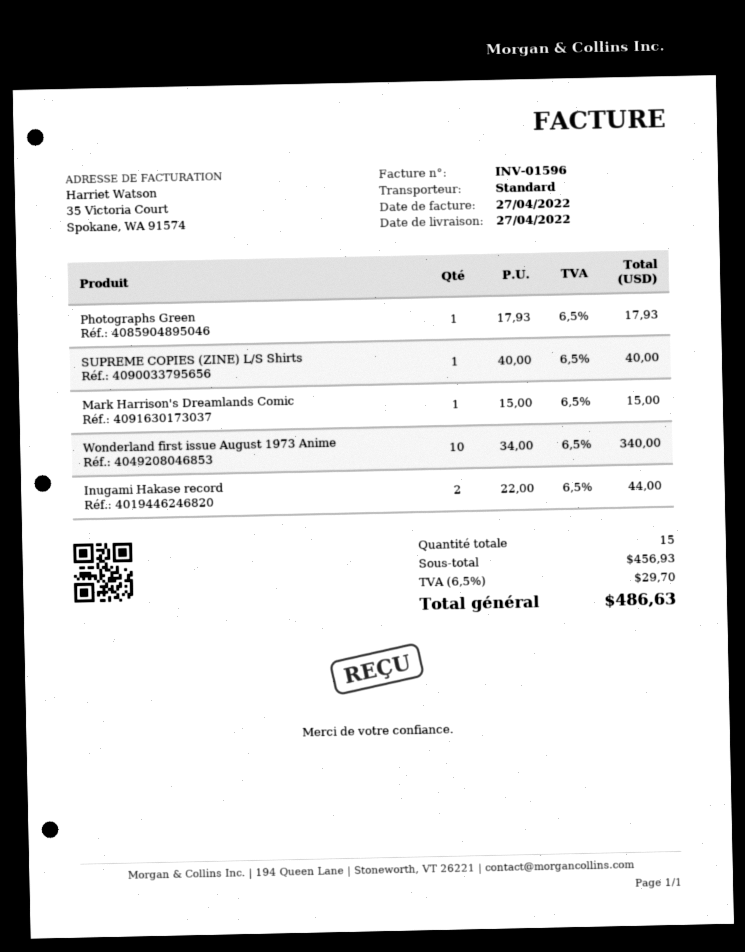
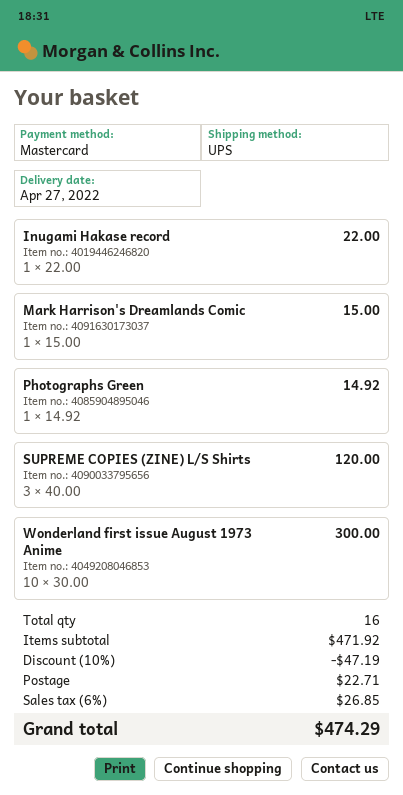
shipping method: standard -> UPS
Photographs Green: 1 x 17.93 = 17.93 -> 1 x 14.92 = 14.92
SUPREME COPIES (ZINE) L/S Shirts: 1 x 40.00 = 40.00 -> 3 x 40.00 = 120.00
Wonderland first issue August 1973 Anime: 10 x 34.00 = 340.00 -> 10 x 30.00 = 300.00
Inugami Hakase record: 2 x 22.00 = 44.00 -> 1 x 22.00 = 22.00
total quantity: 15 -> 16
subtotal: 456.93 -> 471.92
discount: none -> 10% = 47.19
shipping: none -> 22.71
tax: 6.5% = 29.70 -> 6% = 26.85
total: 486.63 -> 474.29

